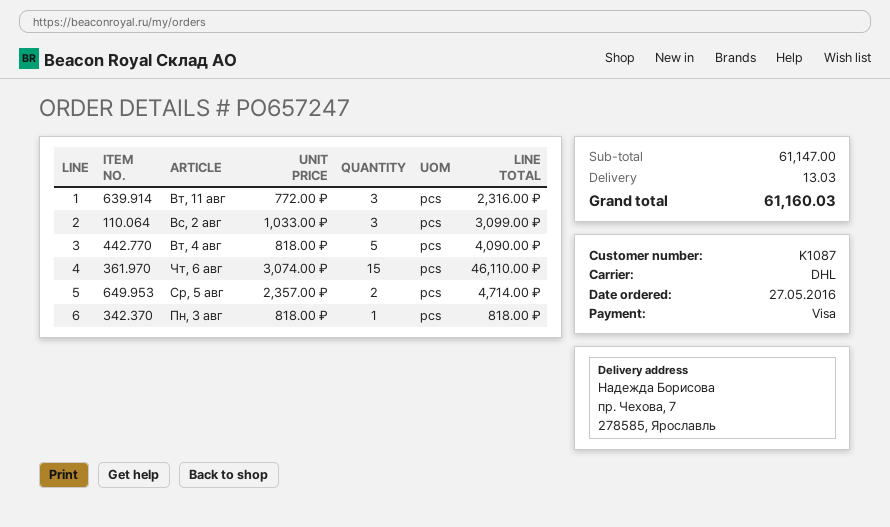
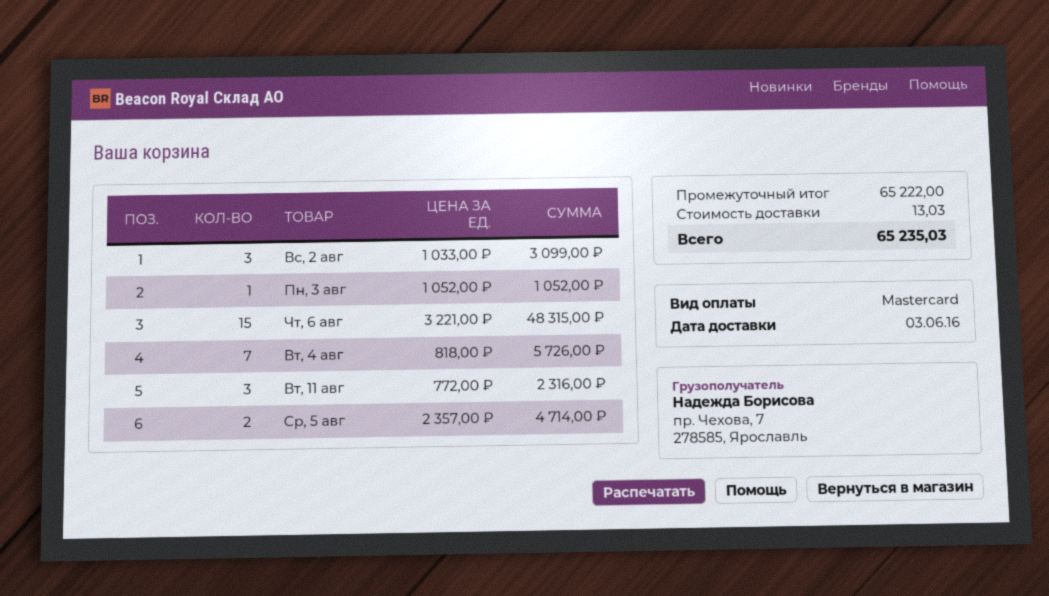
payment method: Visa -> Mastercard
Вт, 4 авг: 5 x 818.00 = 4090.00 -> 7 x 818.00 = 5726.00
Чт, 6 авг: 15 x 3074.00 = 46110.00 -> 15 x 3221.00 = 48315.00
Пн, 3 авг: 1 x 818.00 = 818.00 -> 1 x 1052.00 = 1052.00
subtotal: 61147.00 -> 65222.00
total: 61160.03 -> 65235.03

